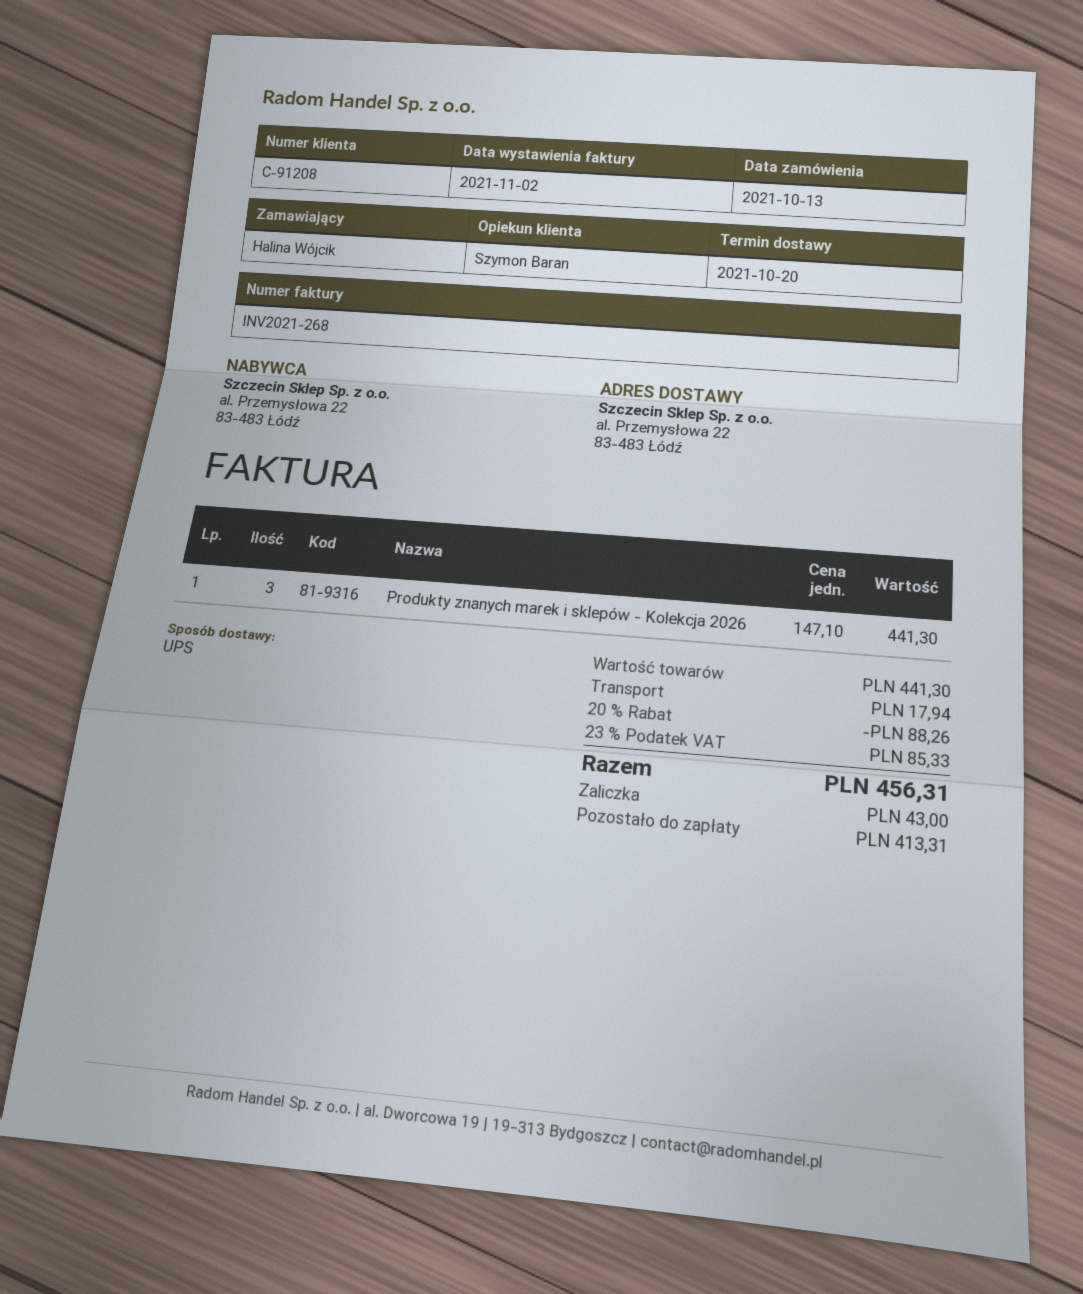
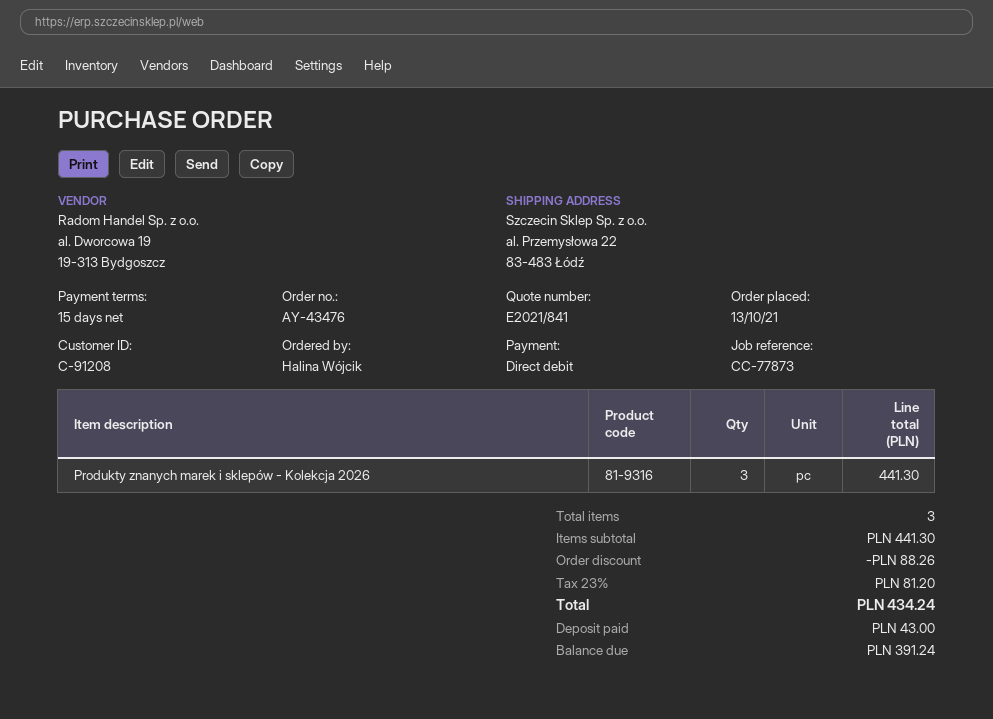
shipping: 17.94 -> none
tax: 23% = 85.33 -> 23% = 81.20
total: 456.31 -> 434.24
balance: 413.31 -> 391.24

